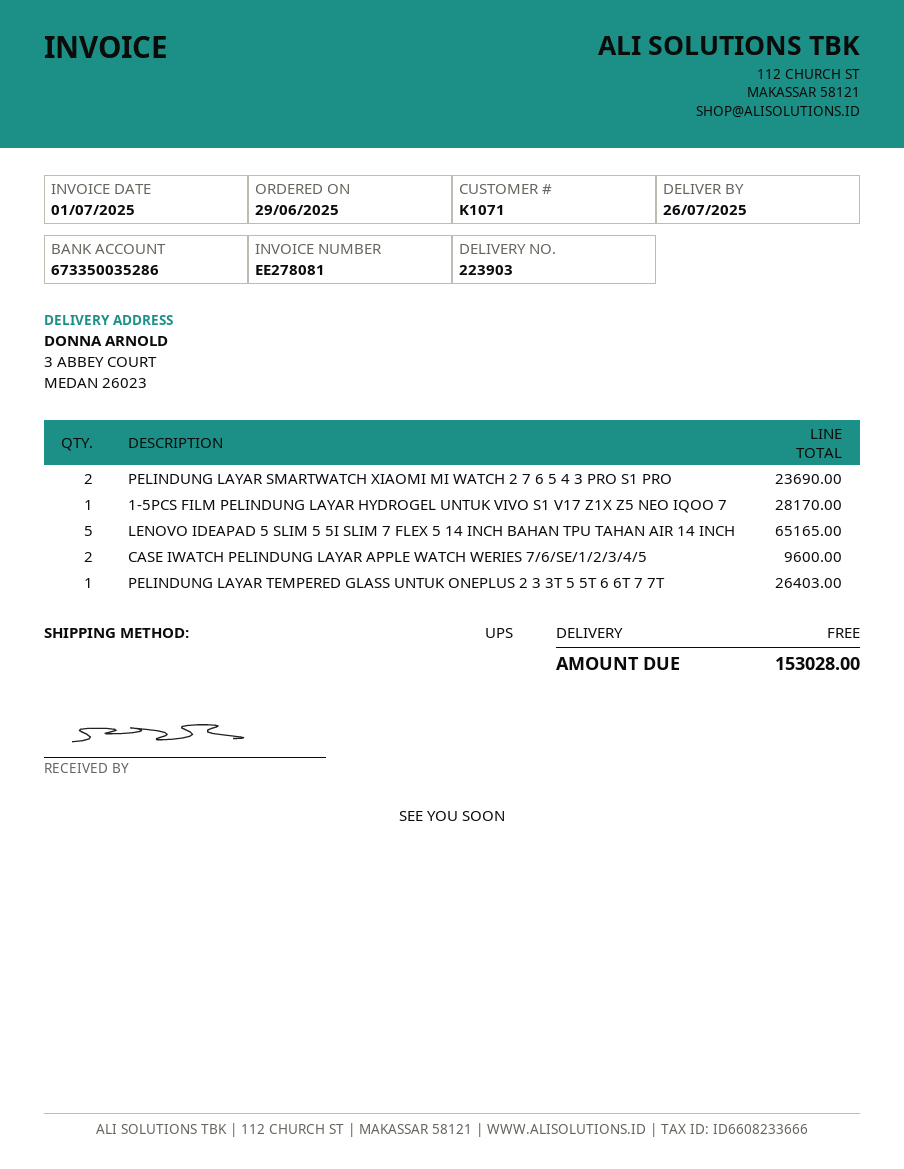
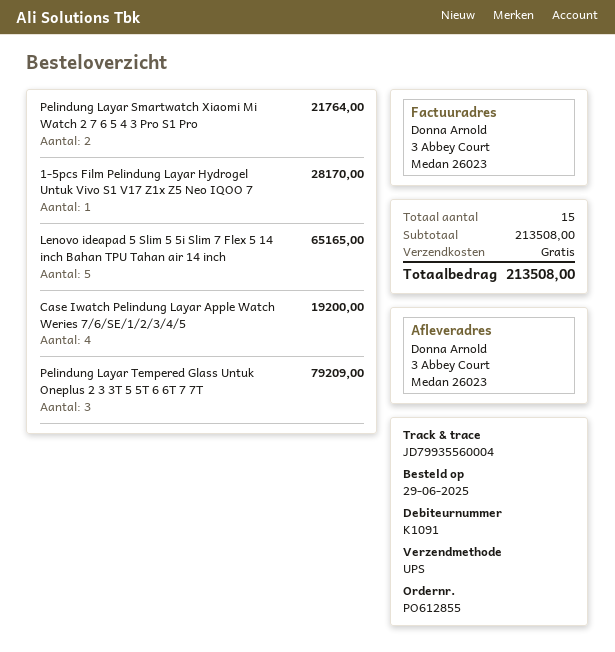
customer number: K1071 -> K1091
PELINDUNG LAYAR SMARTWATCH XIAOMI MI WATCH 2 7 6 5 4 3 PRO S1 PRO: 2 for 23690.00 -> 2 for 21764.00
CASE IWATCH PELINDUNG LAYAR APPLE WATCH WERIES 7/6/SE/1/2/3/4/5: 2 for 9600.00 -> 4 for 19200.00
PELINDUNG LAYAR TEMPERED GLASS UNTUK ONEPLUS 2 3 3T 5 5T 6 6T 7 7T: 1 for 26403.00 -> 3 for 79209.00
total: 153028.00 -> 213508.00

